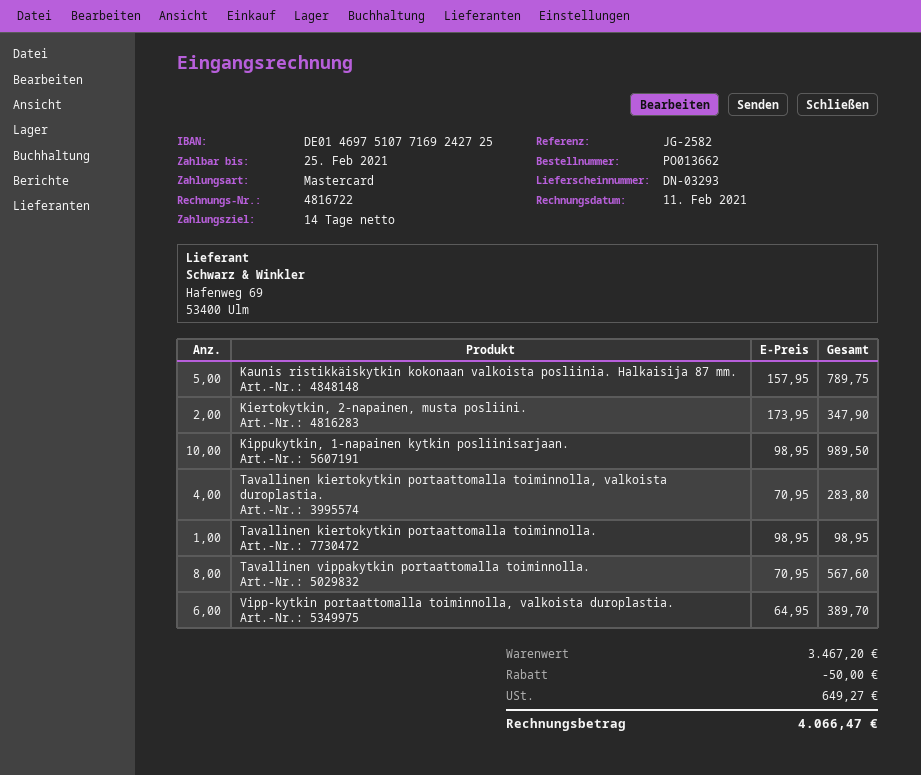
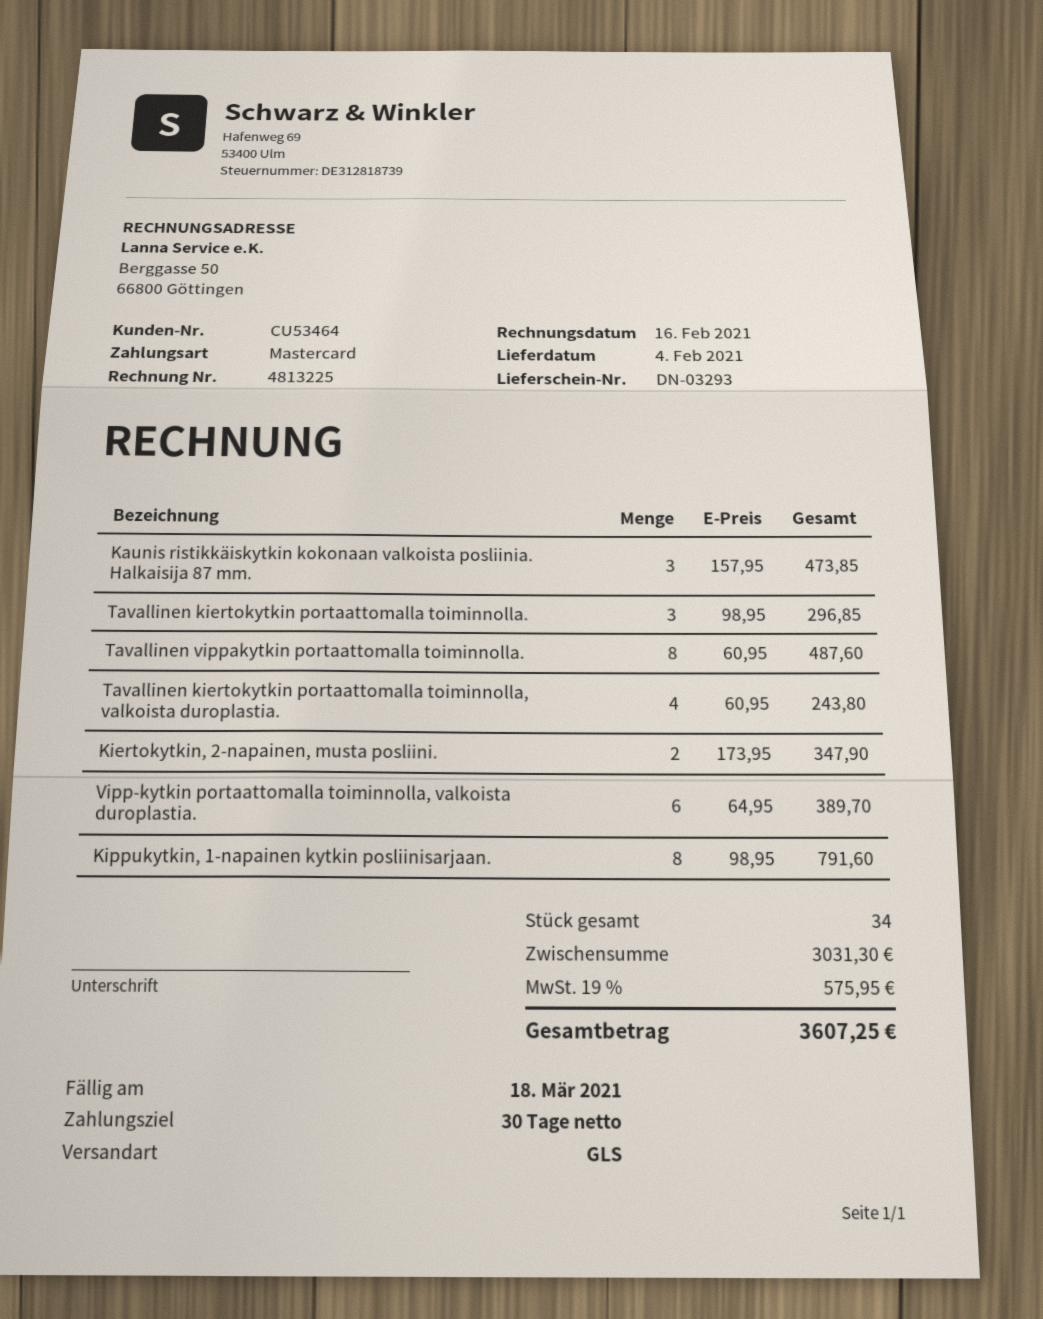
invoice number: 4816722 -> 4813225
invoice date: 2021-02-11 -> 2021-02-16
payment terms: 14 days -> 30 days
due date: 2021-02-25 -> 2021-03-18
Kaunis ristikkäiskytkin kokonaan valkoista posliinia. Halkaisija 87 mm.: 5 x 157.95 = 789.75 -> 3 x 157.95 = 473.85
Kippukytkin, 1-napainen kytkin posliinisarjaan.: 10 x 98.95 = 989.50 -> 8 x 98.95 = 791.60
Tavallinen kiertokytkin portaattomalla toiminnolla, valkoista duroplastia.: 4 x 70.95 = 283.80 -> 4 x 60.95 = 243.80
Tavallinen kiertokytkin portaattomalla toiminnolla.: 1 x 98.95 = 98.95 -> 3 x 98.95 = 296.85
Tavallinen vippakytkin portaattomalla toiminnolla.: 8 x 70.95 = 567.60 -> 8 x 60.95 = 487.60
subtotal: 3467.20 -> 3031.30
discount: 50.00 -> none
tax: 649.27 -> 575.95
total: 4066.47 -> 3607.25

